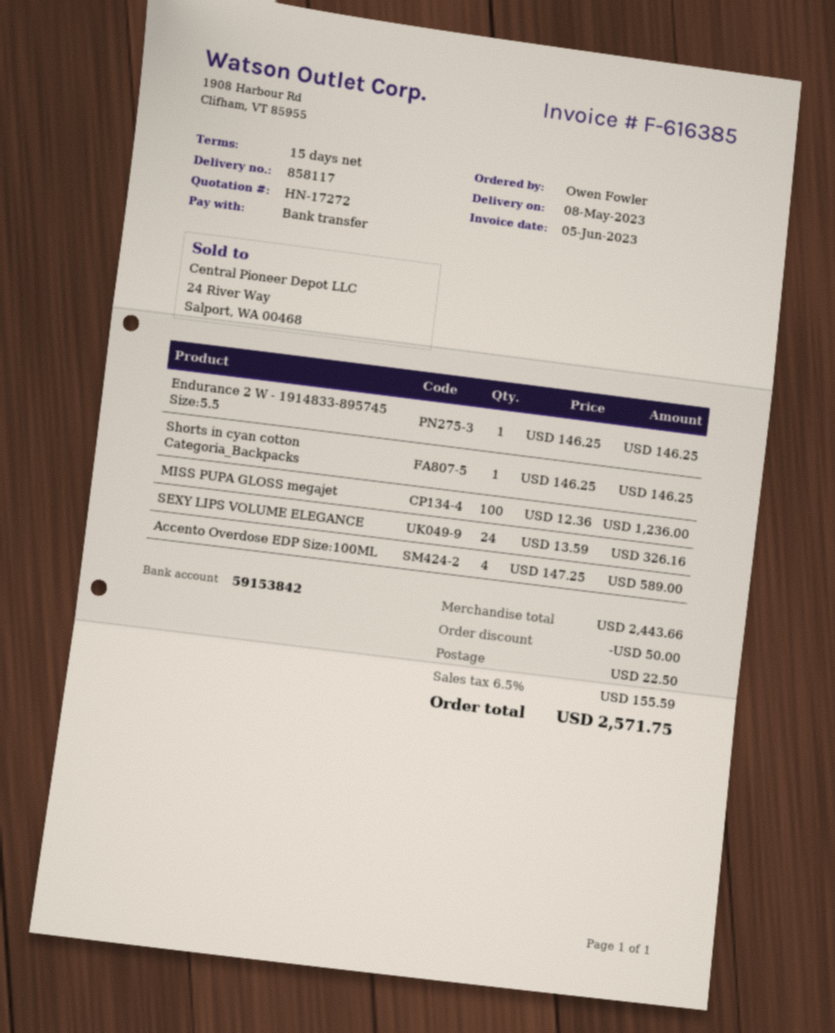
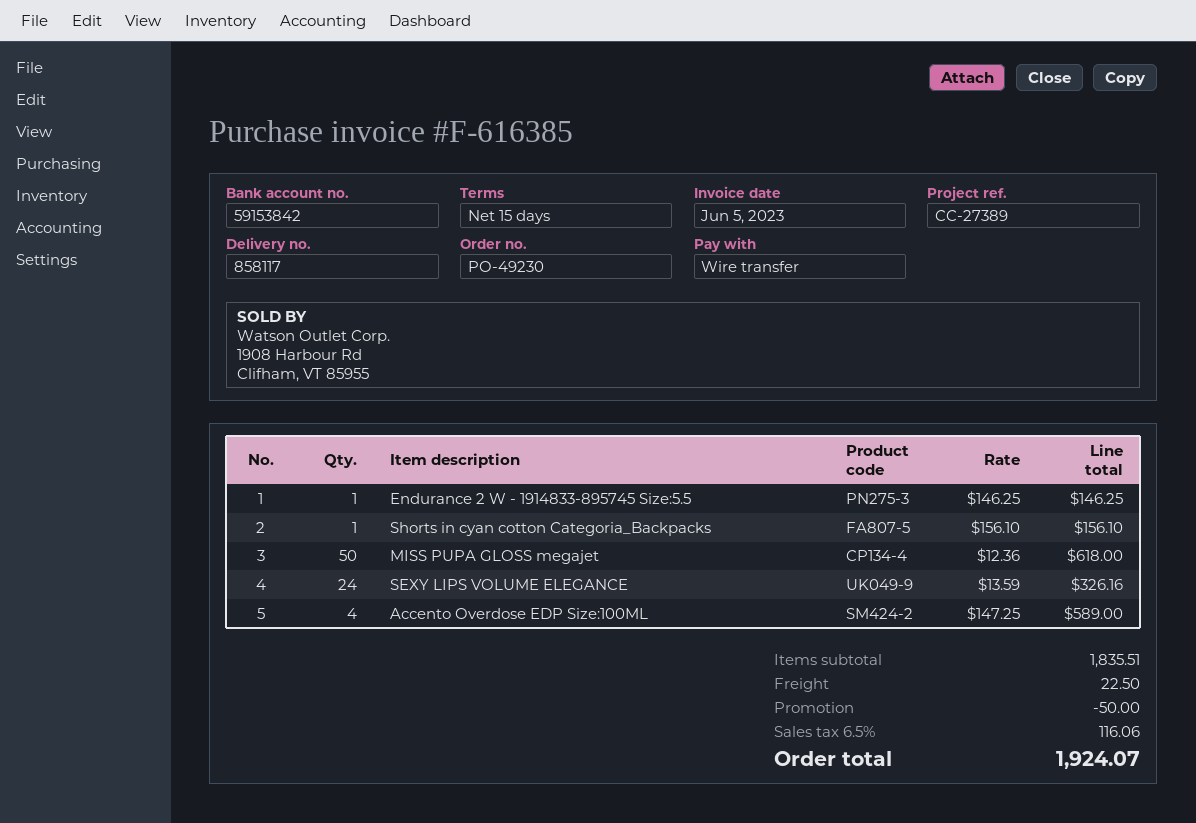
Shorts in cyan cotton Categoria_Backpacks: 1 x 146.25 = 146.25 -> 1 x 156.10 = 156.10
MISS PUPA GLOSS megajet: 100 x 12.36 = 1236.00 -> 50 x 12.36 = 618.00
subtotal: 2443.66 -> 1835.51
tax: 6.5% = 155.59 -> 6.5% = 116.06
total: 2571.75 -> 1924.07

